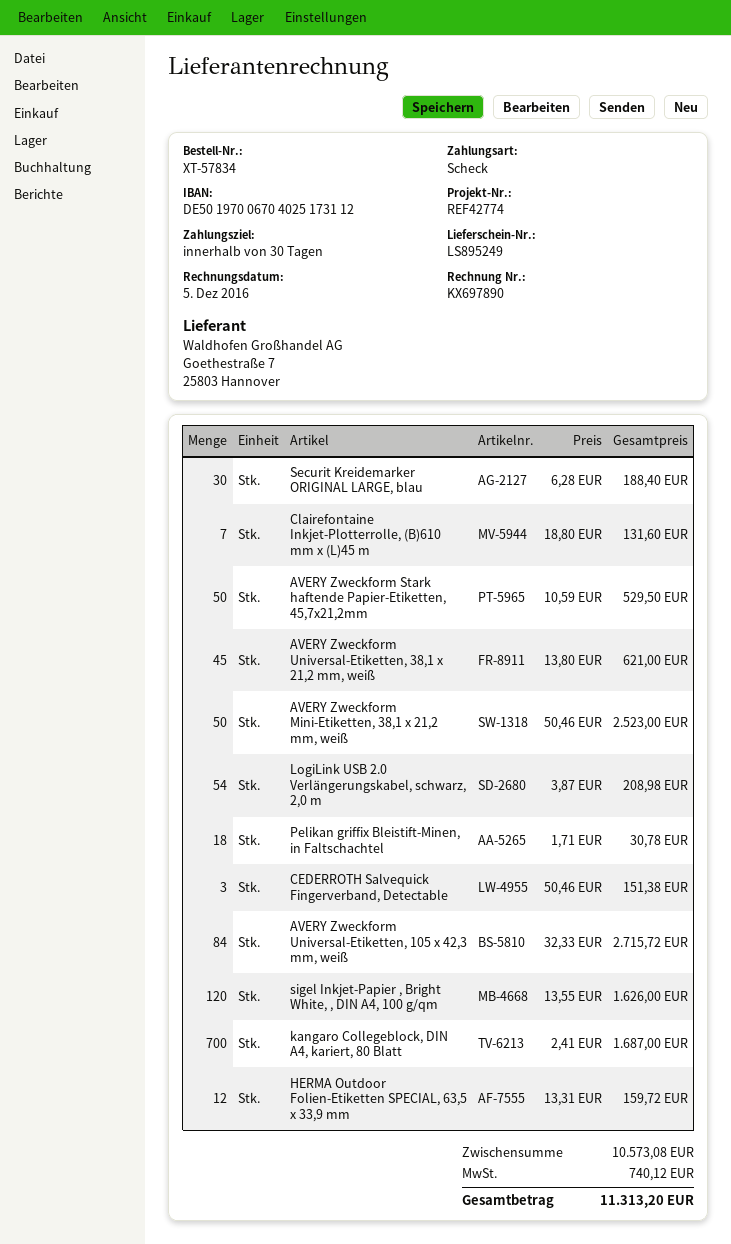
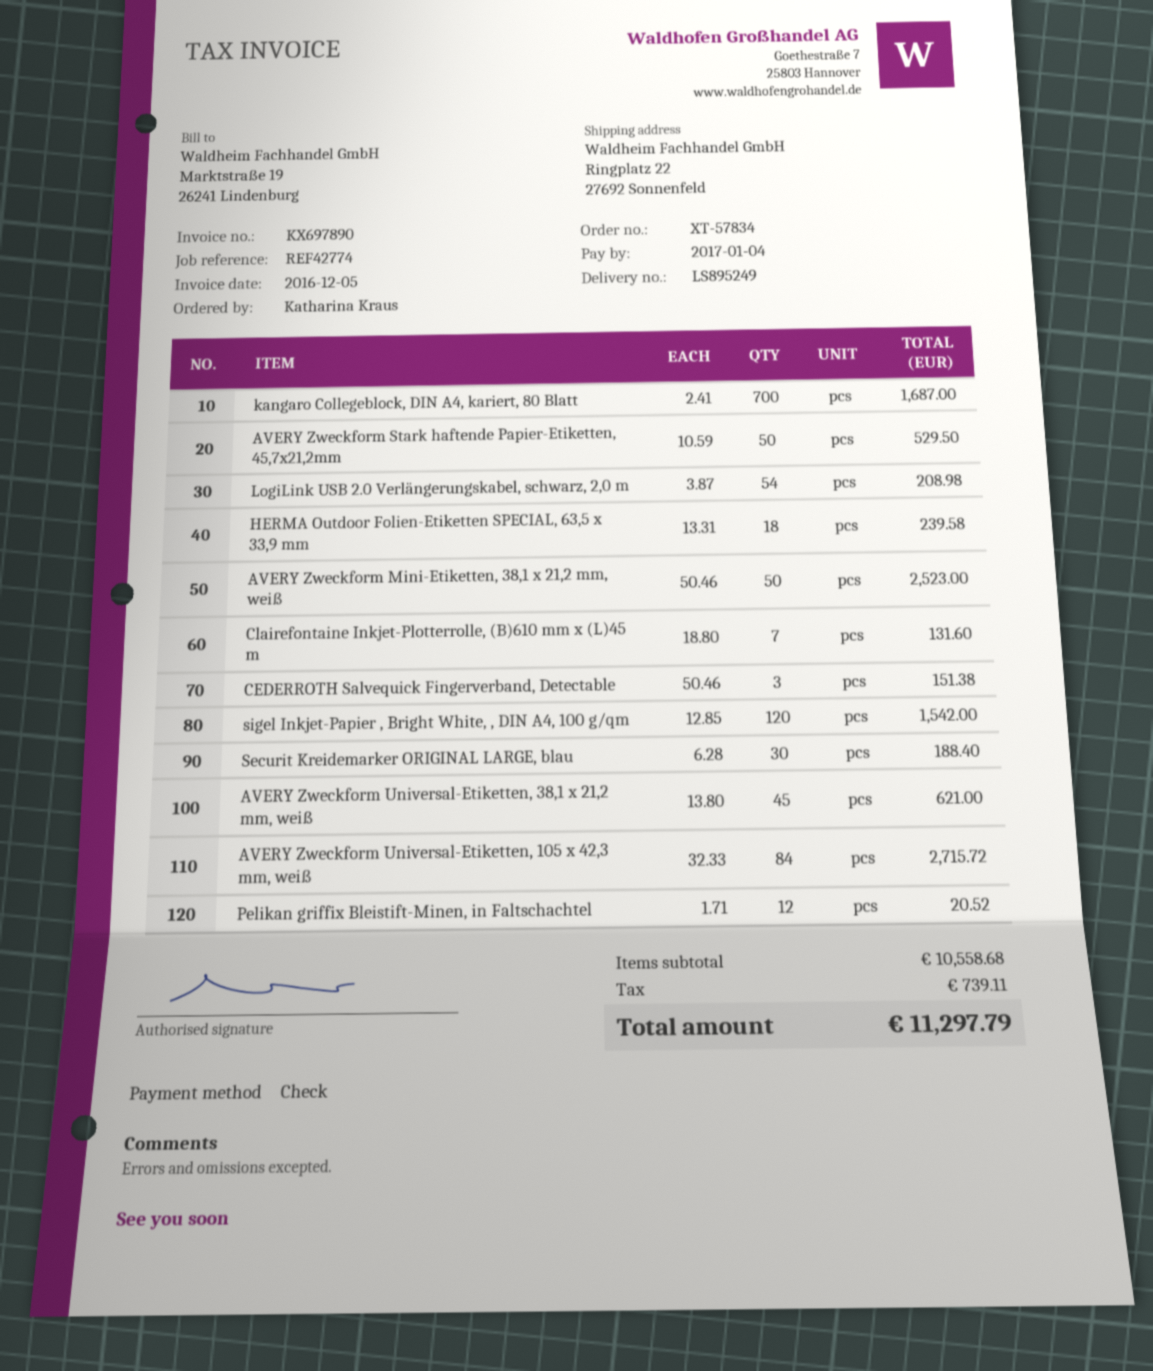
Pelikan griffix Bleistift-Minen, in Faltschachtel: 18 x 1.71 = 30.78 -> 12 x 1.71 = 20.52
sigel Inkjet-Papier , Bright White, , DIN A4, 100 g/qm: 120 x 13.55 = 1626.00 -> 120 x 12.85 = 1542.00
HERMA Outdoor Folien-Etiketten SPECIAL, 63,5 x 33,9 mm: 12 x 13.31 = 159.72 -> 18 x 13.31 = 239.58
subtotal: 10573.08 -> 10558.68
tax: 740.12 -> 739.11
total: 11313.20 -> 11297.79

